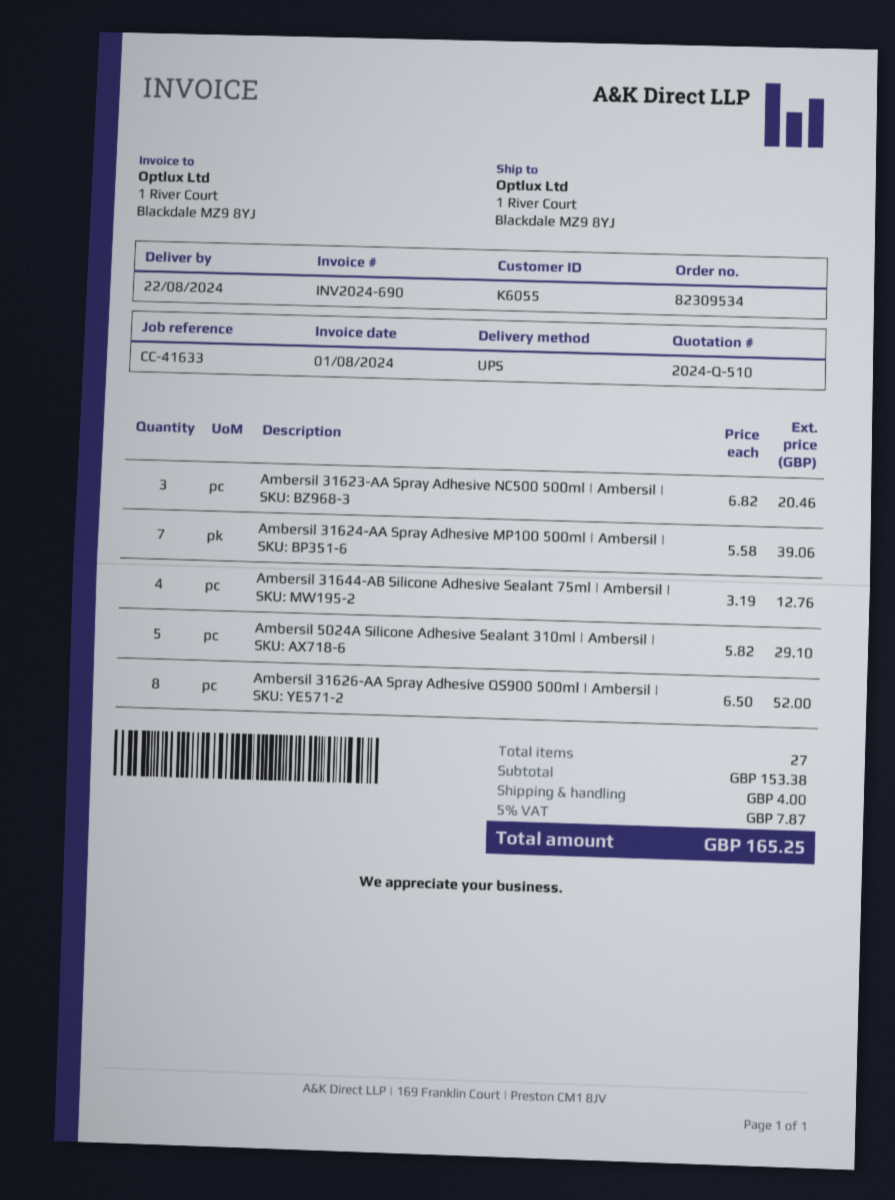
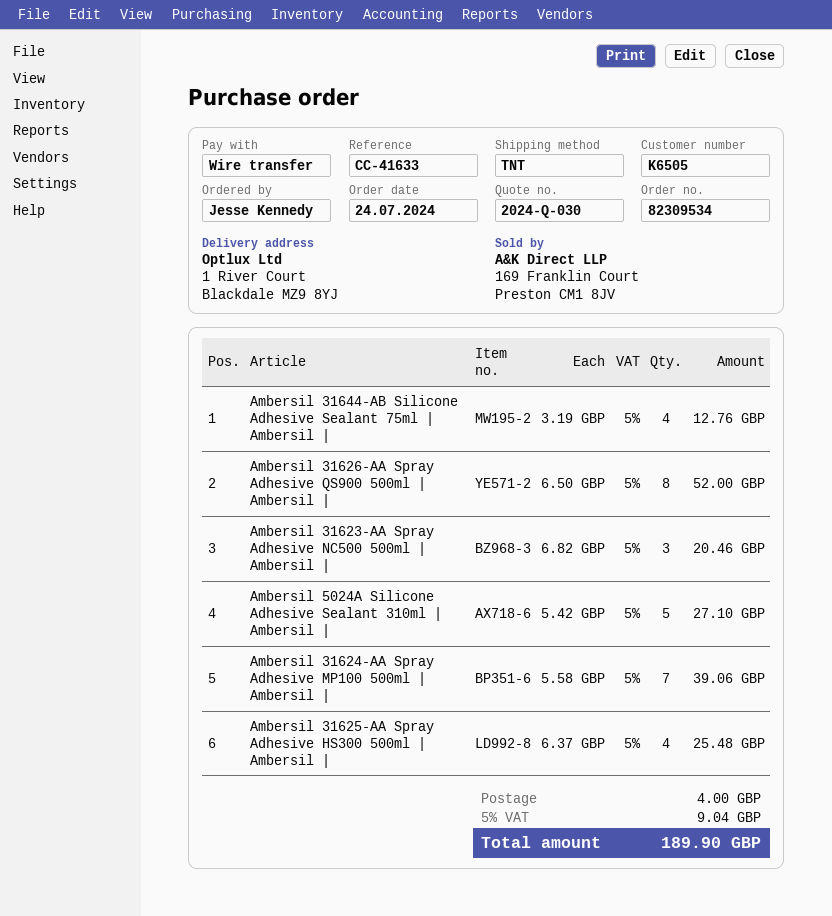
quote number: 2024-Q-510 -> 2024-Q-030
customer number: K6055 -> K6505
shipping method: UPS -> TNT
Ambersil 5024A Silicone Adhesive Sealant 310ml | Ambersil |: 5 x 5.82 = 29.10 -> 5 x 5.42 = 27.10
Ambersil 31625-AA Spray Adhesive HS300 500ml | Ambersil |: none -> 4 x 6.37 = 25.48
tax: 5% = 7.87 -> 5% = 9.04
total: 165.25 -> 189.90

